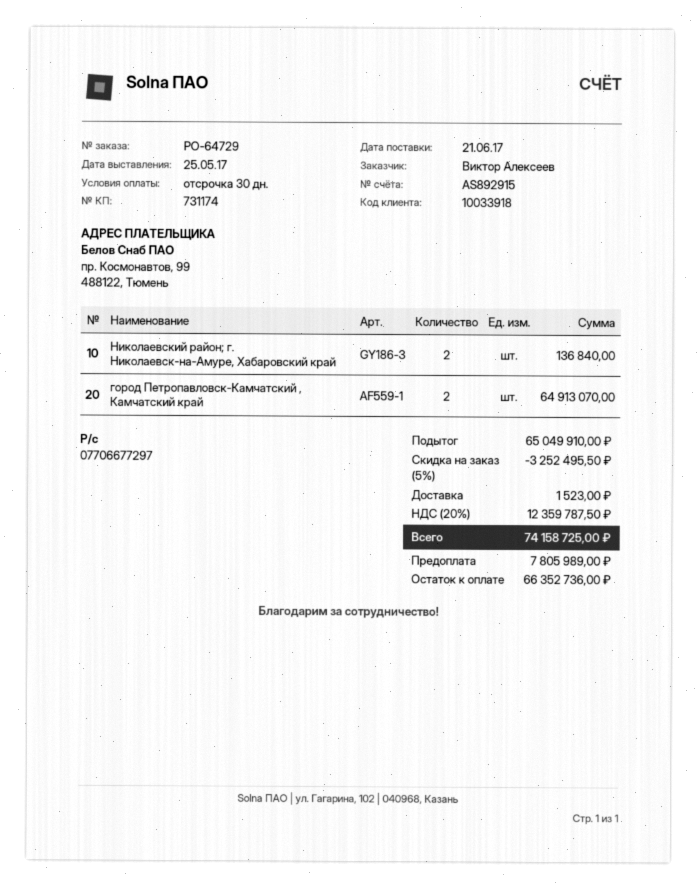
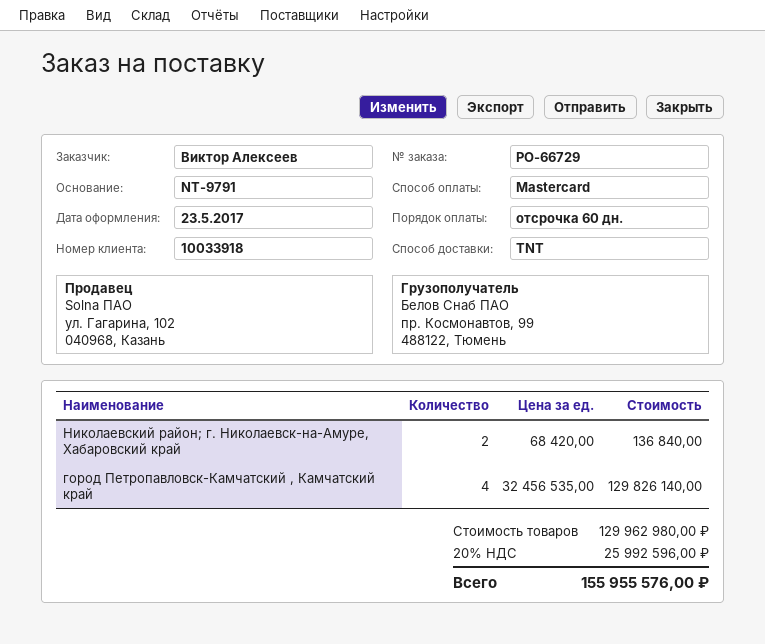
order number: PO-64729 -> PO-66729
payment terms: 30 days -> 60 days
город Петропавловск-Камчатский , Камчатский край: 2 for 64913070.00 -> 4 for 129826140.00
subtotal: 65049910.00 -> 129962980.00
discount: 5% = 3252495.50 -> none
shipping: 1523.00 -> none
tax: 20% = 12359787.50 -> 20% = 25992596.00
total: 74158725.00 -> 155955576.00

